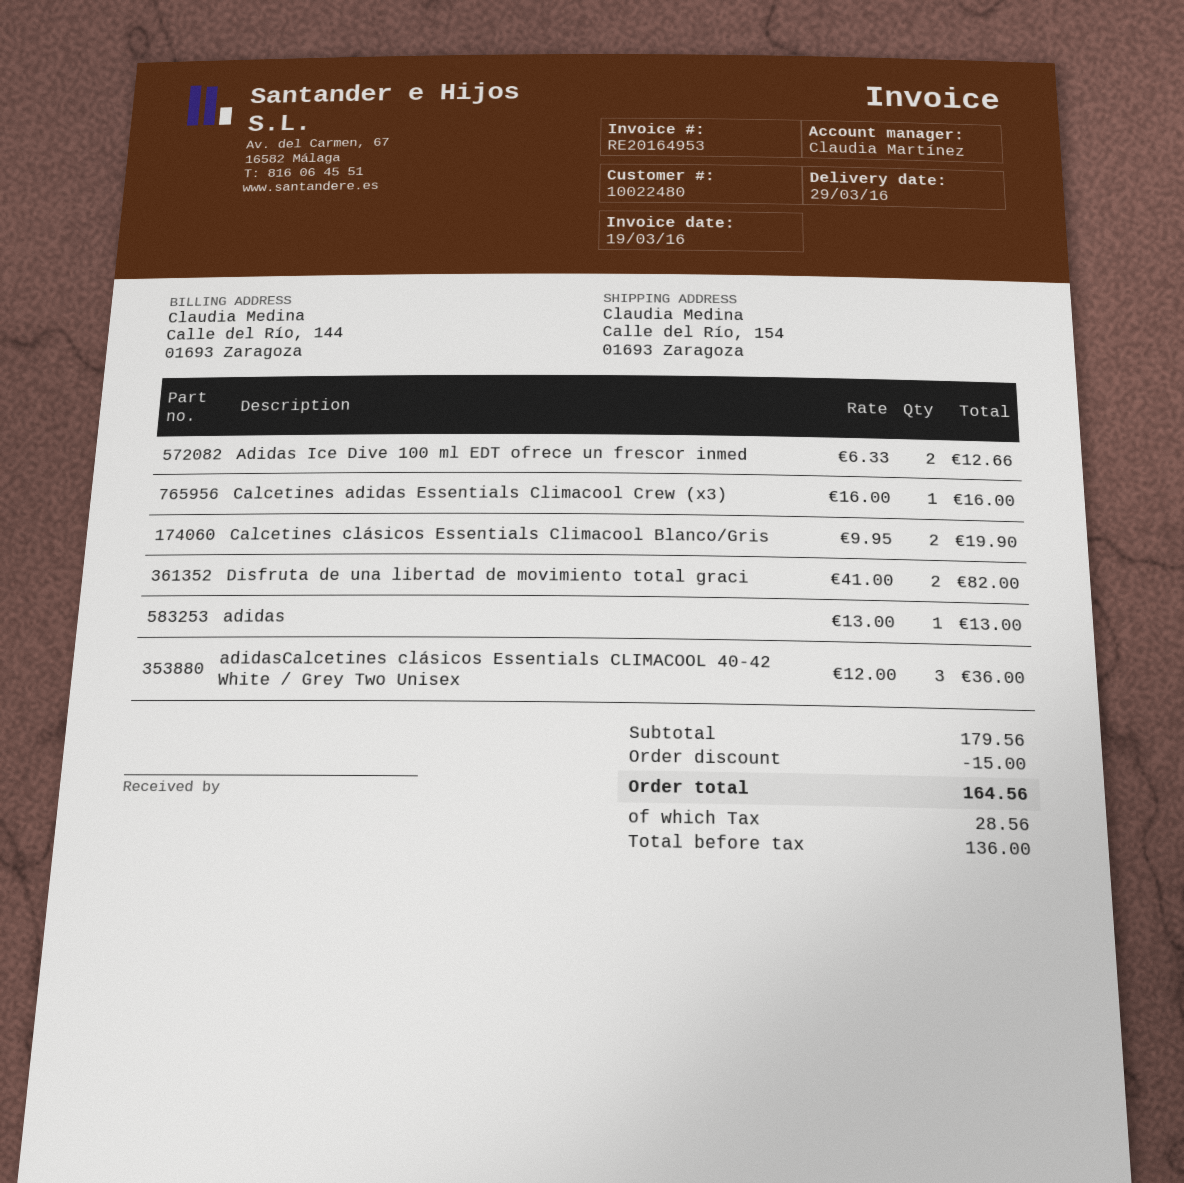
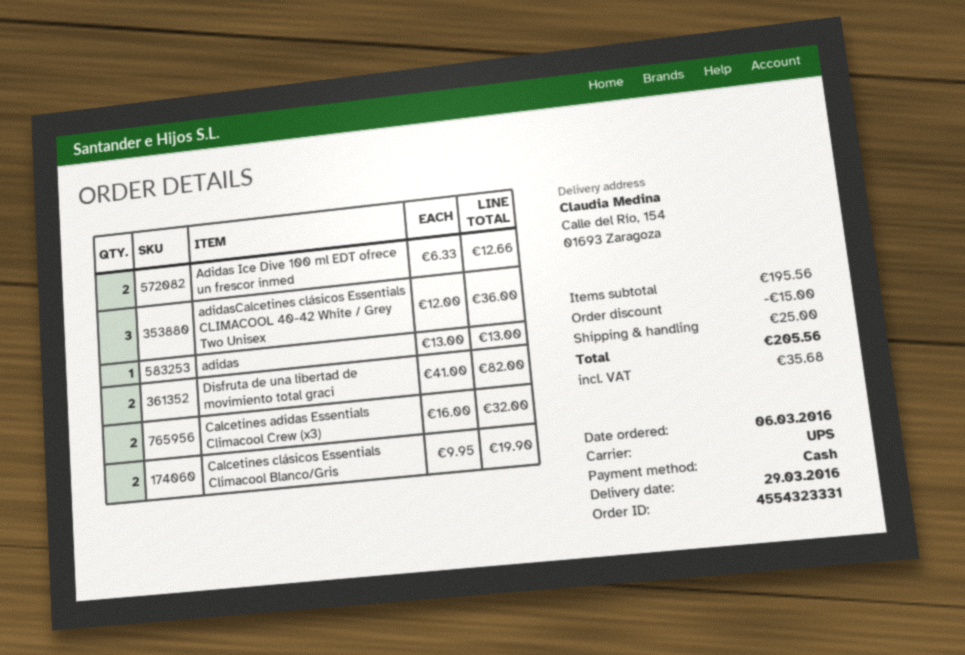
Calcetines adidas Essentials Climacool Crew (x3): 1 x 16.00 = 16.00 -> 2 x 16.00 = 32.00
subtotal: 179.56 -> 195.56
shipping: none -> 25.00
tax: 28.56 -> 35.68
total: 164.56 -> 205.56

